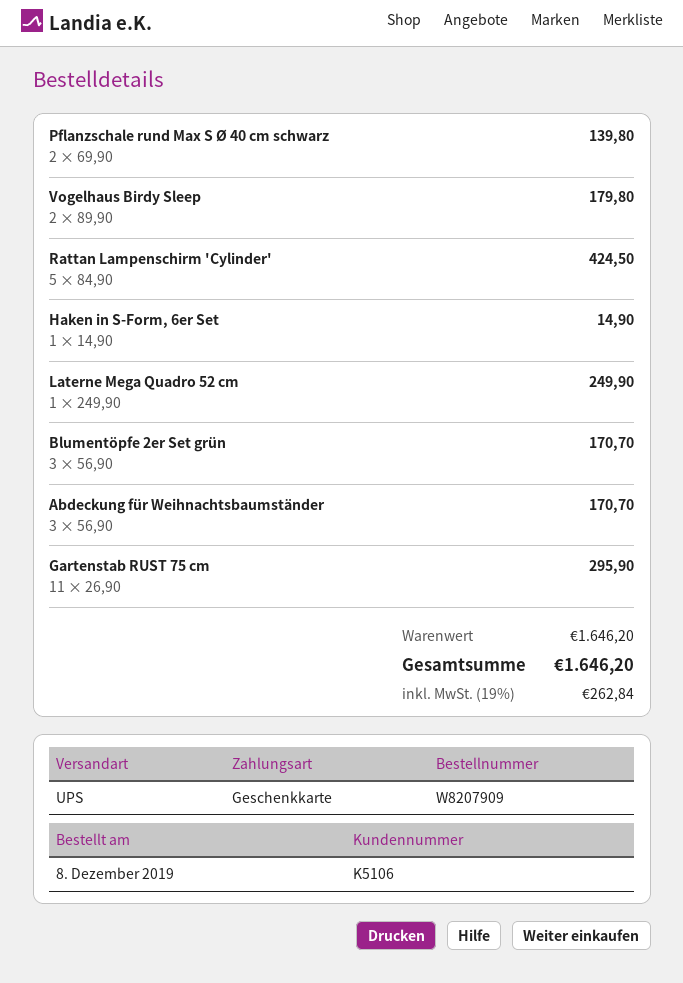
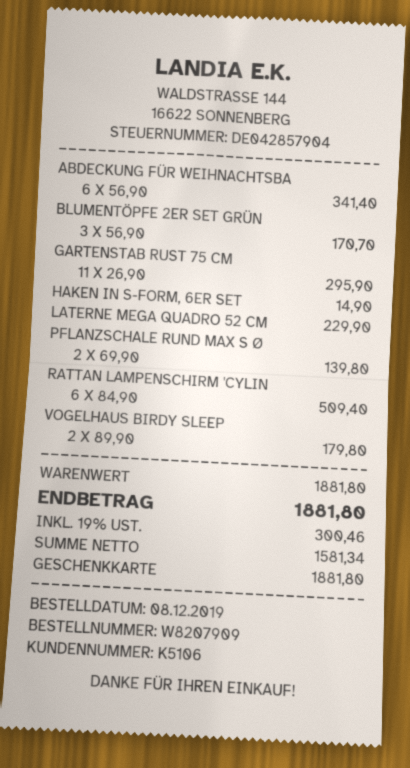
Rattan Lampenschirm 'Cylinder': 5 x 84.90 = 424.50 -> 6 x 84.90 = 509.40
Laterne Mega Quadro 52 cm: 1 x 249.90 = 249.90 -> 1 x 229.90 = 229.90
Abdeckung für Weihnachtsbaumständer: 3 x 56.90 = 170.70 -> 6 x 56.90 = 341.40
subtotal: 1646.20 -> 1881.80
tax: 19% = 262.84 -> 19% = 300.46
total: 1646.20 -> 1881.80

